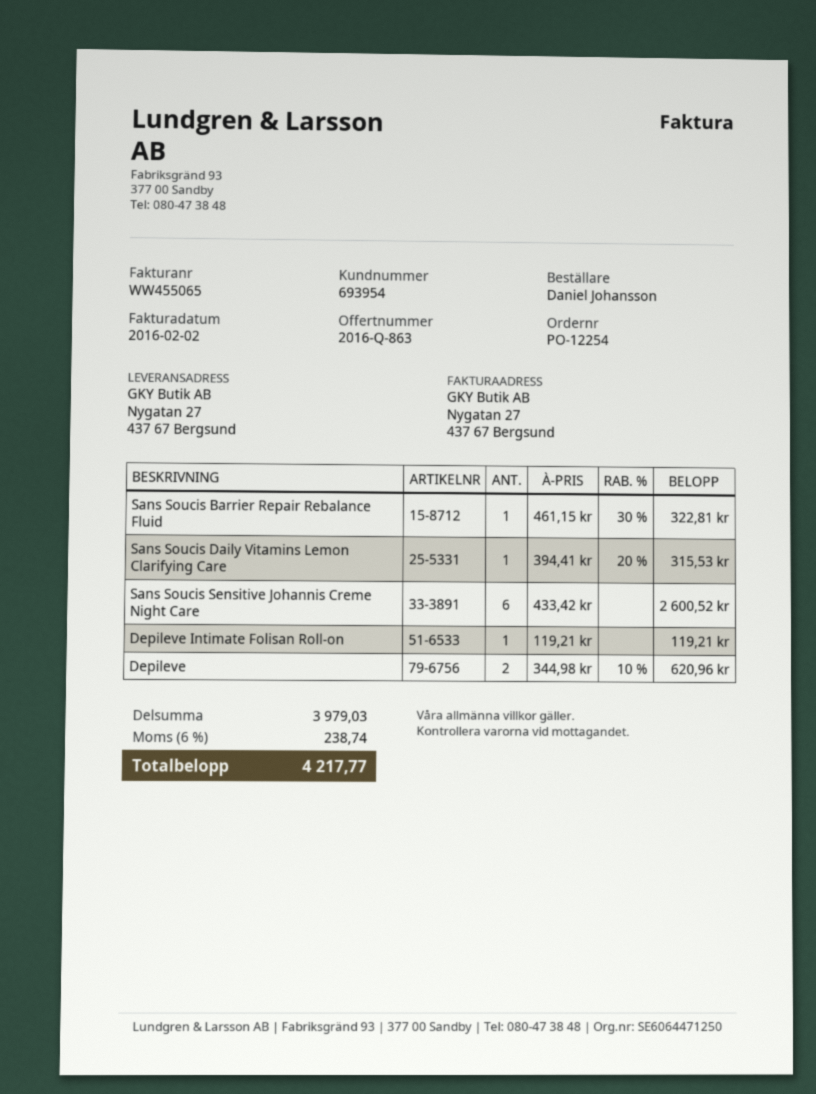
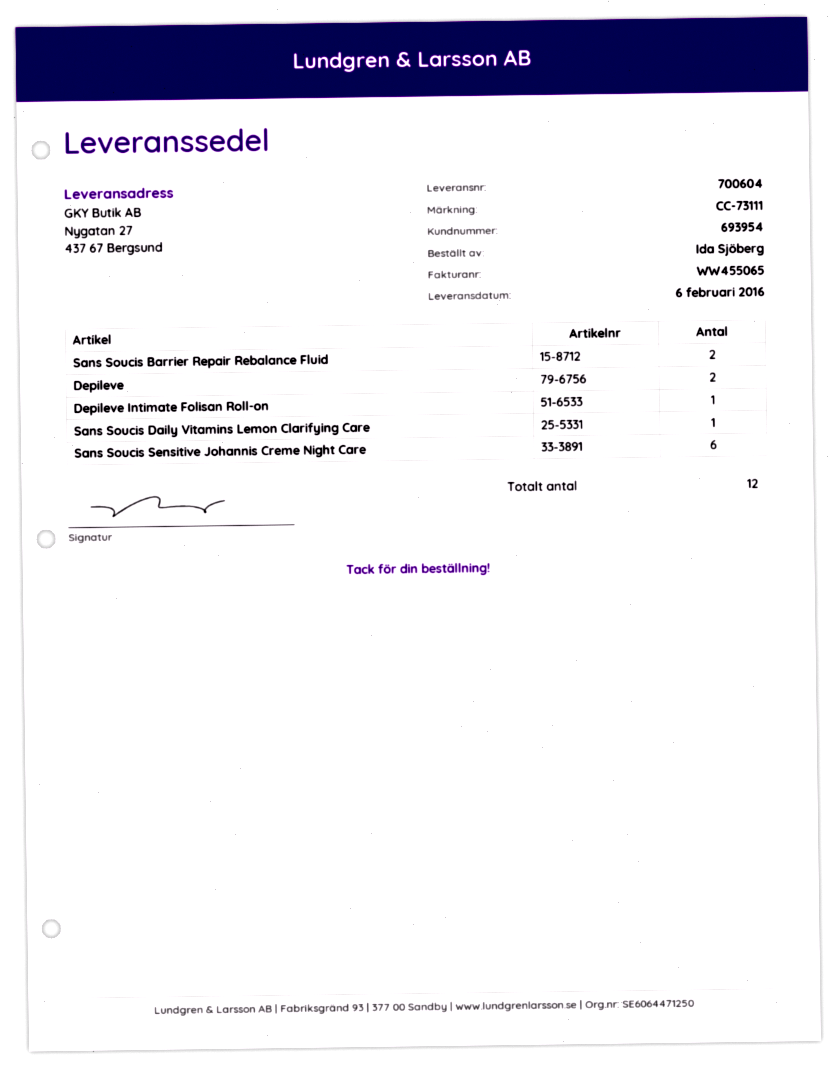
ordered by: Daniel Johansson -> Ida Sjöberg
Sans Soucis Barrier Repair Rebalance Fluid: 1 -> 2

